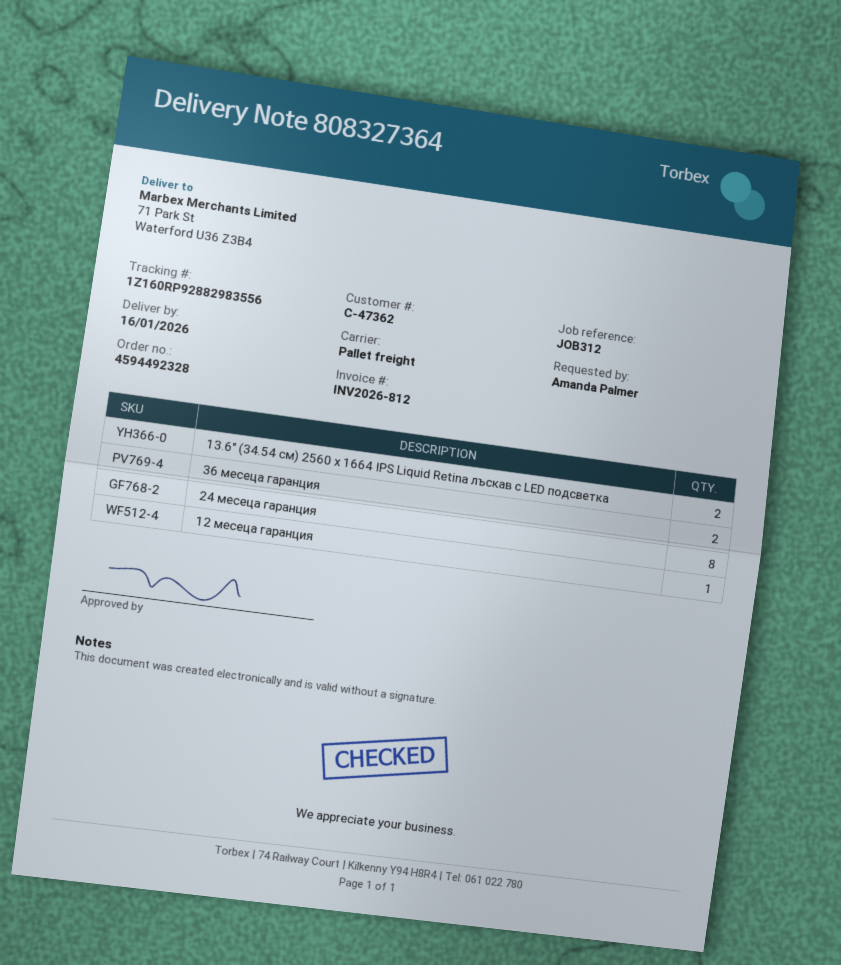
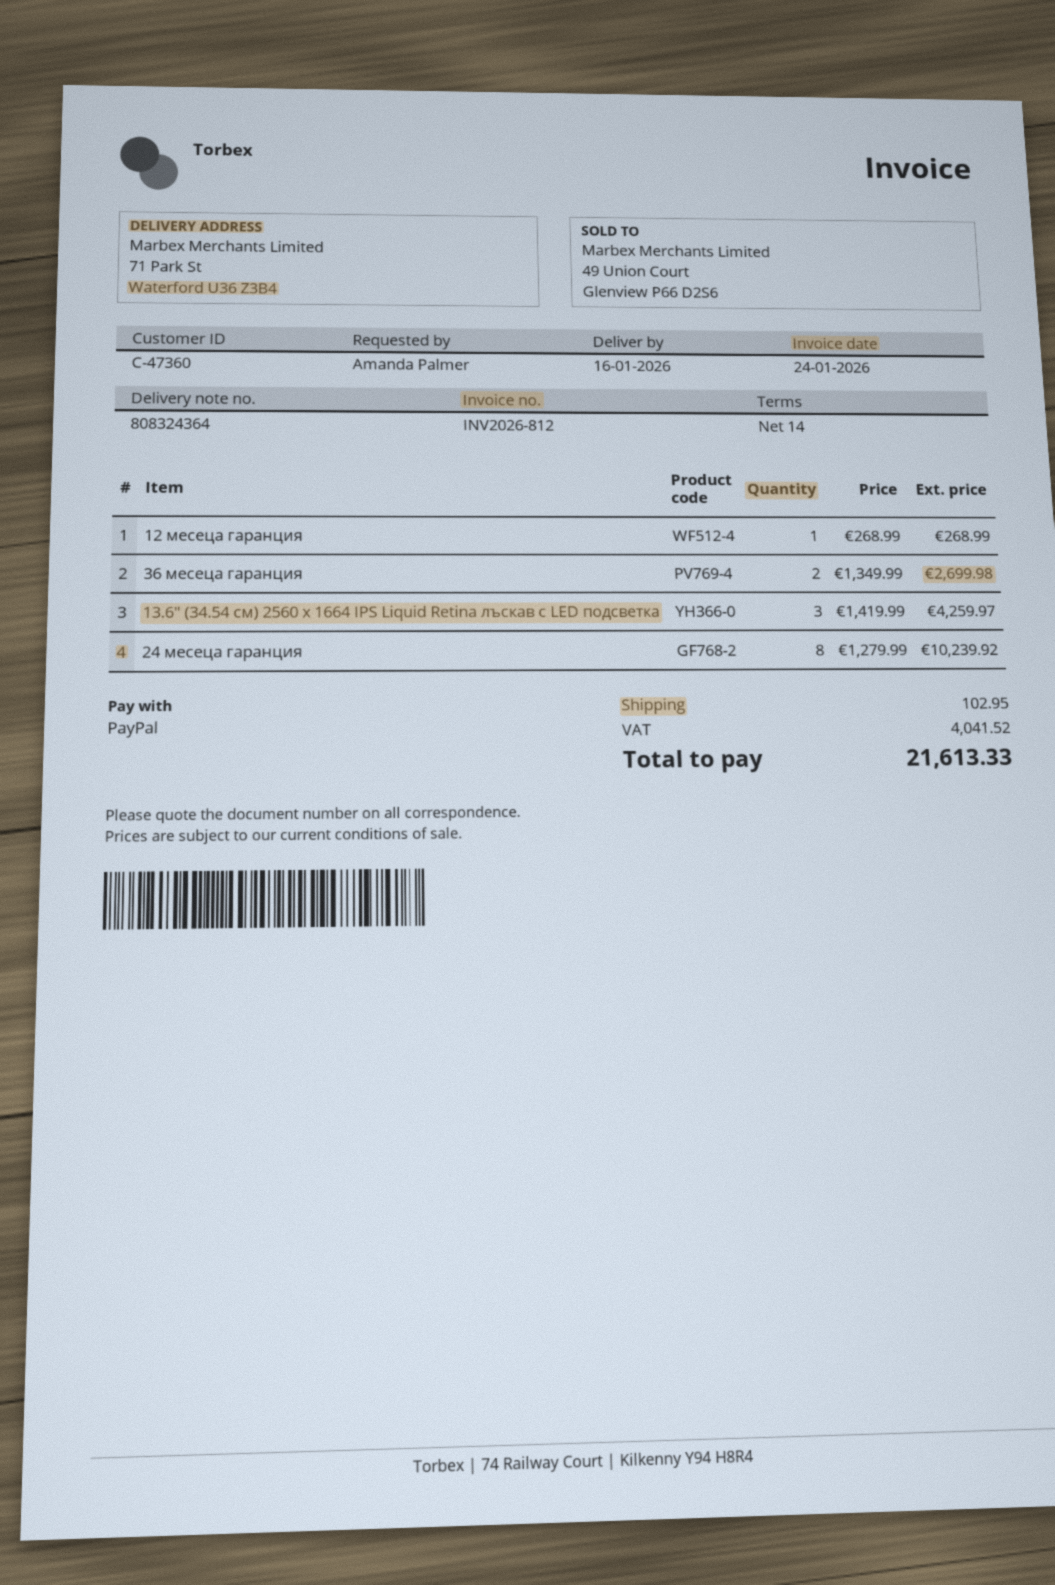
delivery note number: 808327364 -> 808324364
customer number: C-47362 -> C-47360
13.6" (34.54 см) 2560 x 1664 IPS Liquid Retina лъскав с LED подсветка: 2 -> 3

